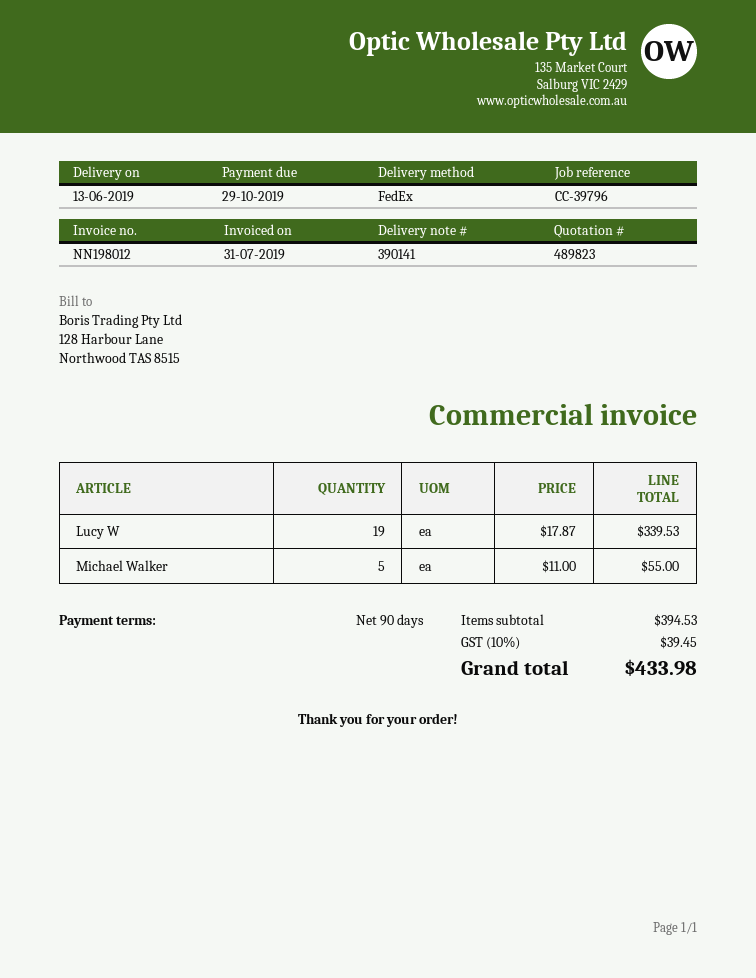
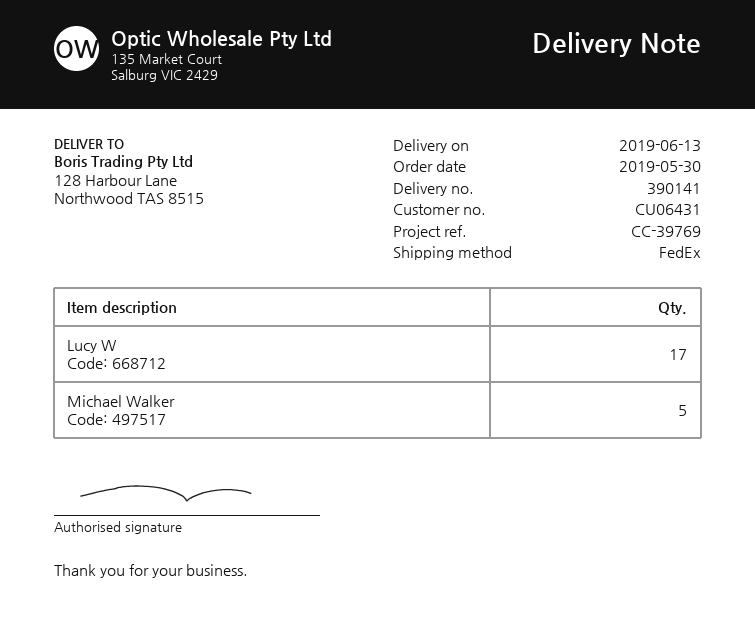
reference: CC-39796 -> CC-39769
Lucy W: 19 -> 17

